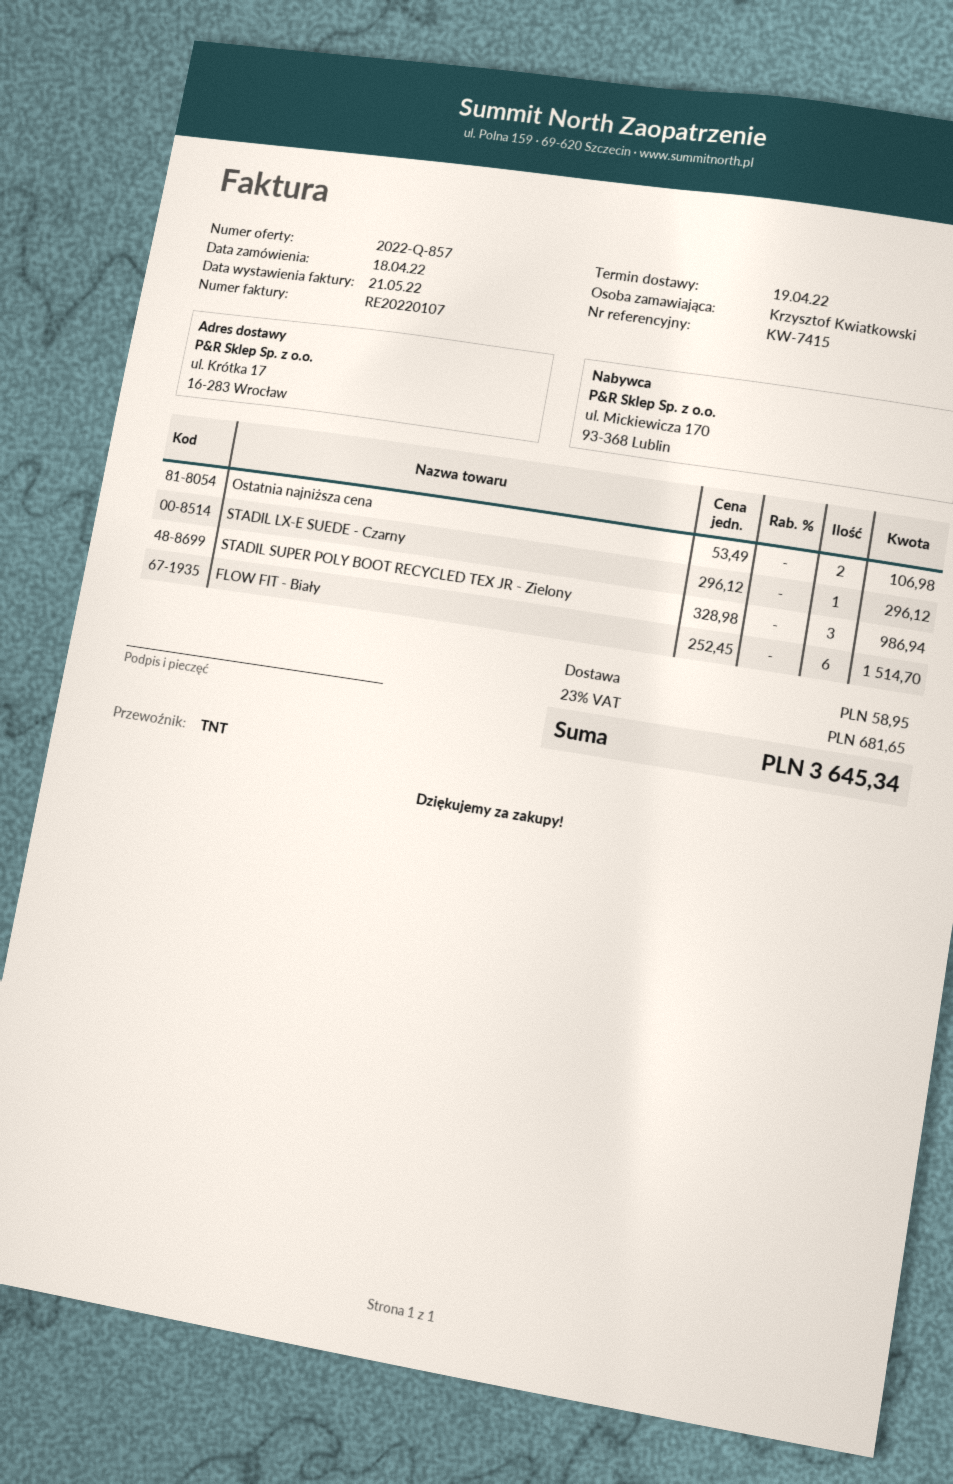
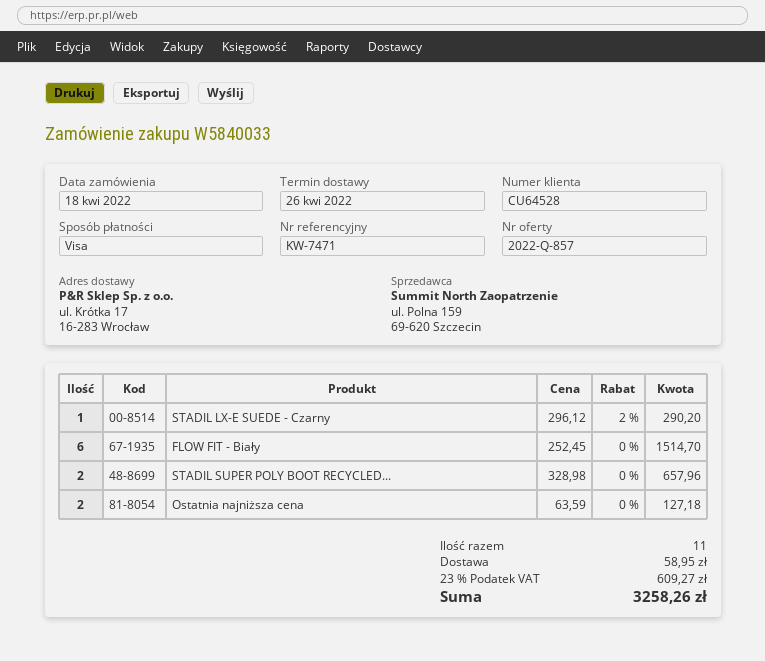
delivery date: 2022-04-19 -> 2022-04-26
reference: KW-7415 -> KW-7471
Ostatnia najniższa cena: 2 x 53.49 = 106.98 -> 2 x 63.59 = 127.18
STADIL LX-E SUEDE - Czarny: 1 x 296.12 = 296.12 -> 1 x 296.12 - 2% = 290.20
STADIL SUPER POLY BOOT RECYCLED TEX JR - Zielony: 3 x 328.98 = 986.94 -> 2 x 328.98 = 657.96
tax: 23% = 681.65 -> 23% = 609.27
total: 3645.34 -> 3258.26

